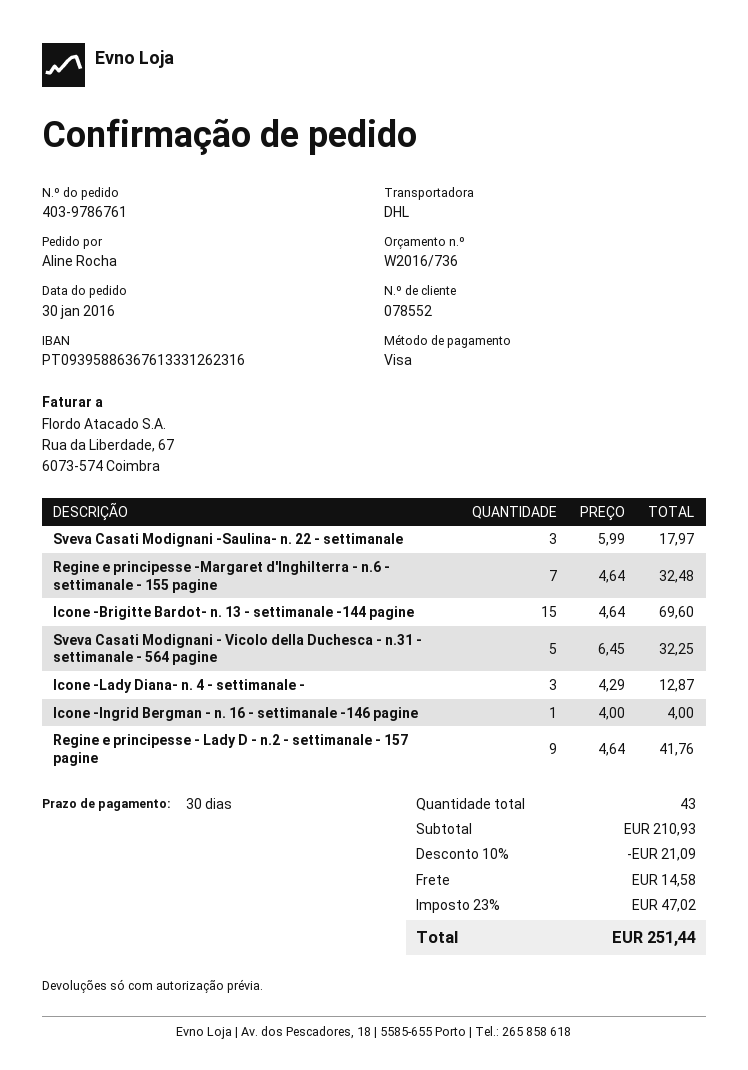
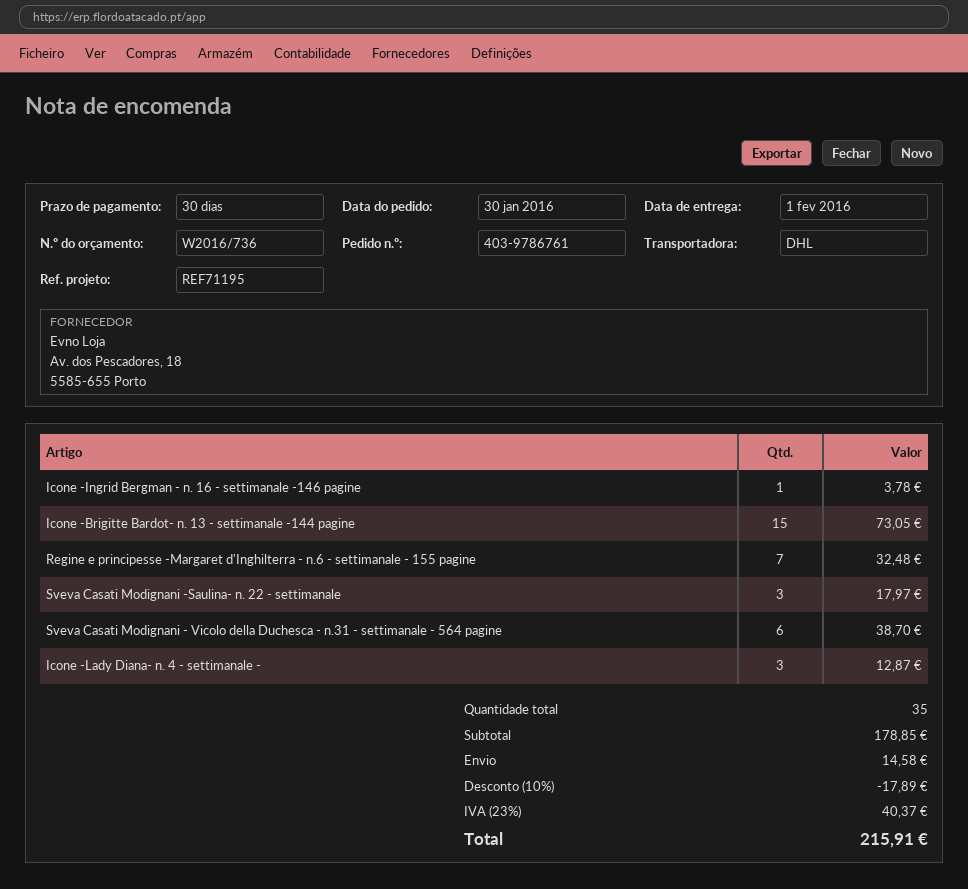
Icone -Brigitte Bardot- n. 13 - settimanale -144 pagine: 15 for 69.60 -> 15 for 73.05
Sveva Casati Modignani - Vicolo della Duchesca - n.31 - settimanale - 564 pagine: 5 for 32.25 -> 6 for 38.70
Icone -Ingrid Bergman - n. 16 - settimanale -146 pagine: 1 for 4.00 -> 1 for 3.78
Regine e principesse - Lady D - n.2 - settimanale - 157 pagine: 9 for 41.76 -> none
total quantity: 43 -> 35
subtotal: 210.93 -> 178.85
discount: 10% = 21.09 -> 10% = 17.89
tax: 23% = 47.02 -> 23% = 40.37
total: 251.44 -> 215.91

